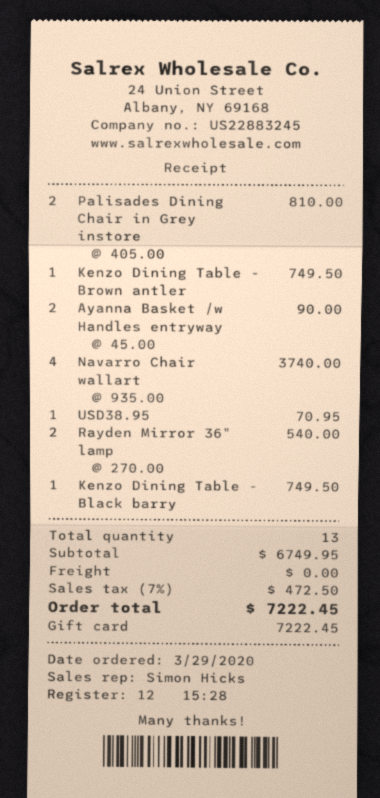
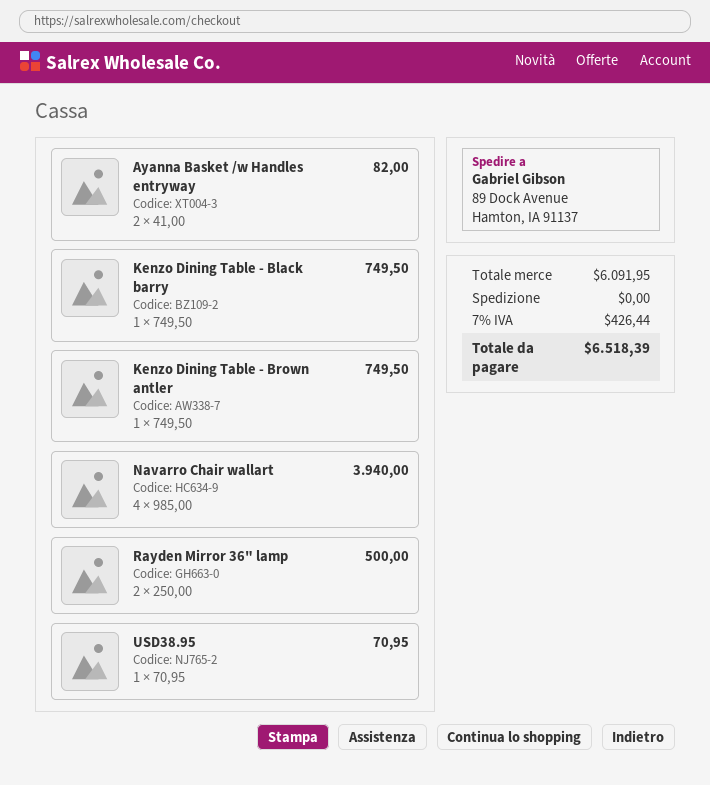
Palisades Dining Chair in Grey instore: 2 x 405.00 = 810.00 -> none
Ayanna Basket /w Handles entryway: 2 x 45.00 = 90.00 -> 2 x 41.00 = 82.00
Navarro Chair wallart: 4 x 935.00 = 3740.00 -> 4 x 985.00 = 3940.00
Rayden Mirror 36" lamp: 2 x 270.00 = 540.00 -> 2 x 250.00 = 500.00
subtotal: 6749.95 -> 6091.95
tax: 7% = 472.50 -> 7% = 426.44
total: 7222.45 -> 6518.39

